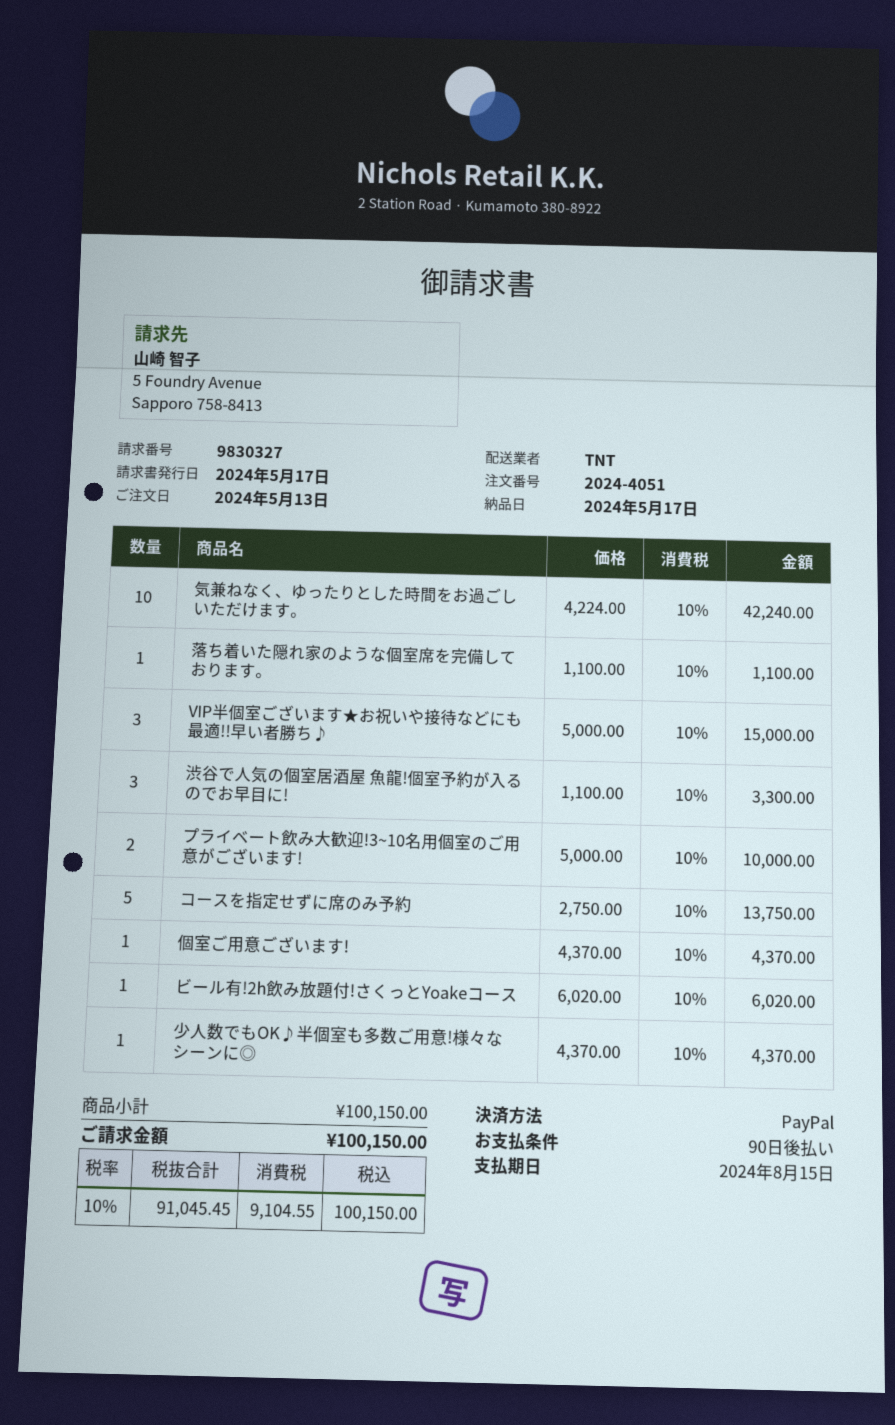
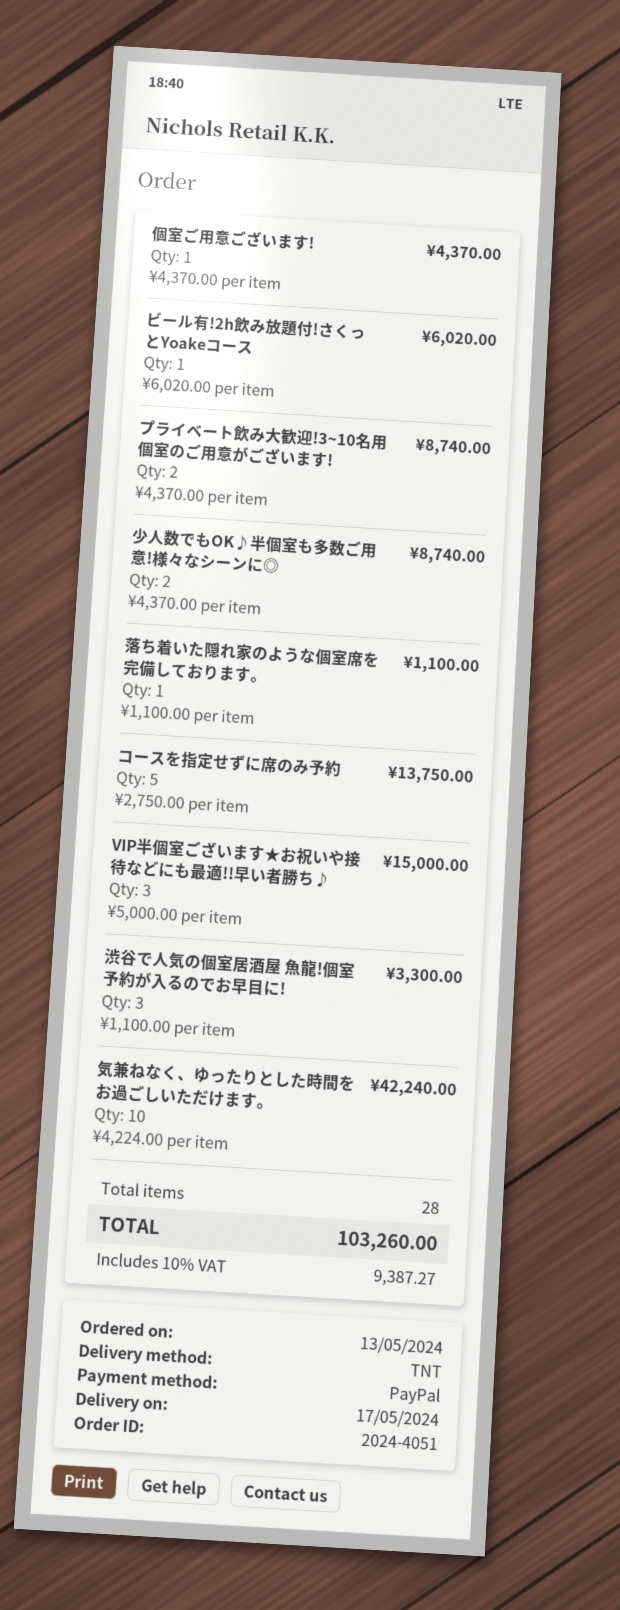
プライベート飲み大歓迎!3~10名用個室のご用意がございます!: 2 x 5000.00 = 10000.00 -> 2 x 4370.00 = 8740.00
少人数でもOK♪半個室も多数ご用意!様々なシーンに◎: 1 x 4370.00 = 4370.00 -> 2 x 4370.00 = 8740.00
tax: 10% = 9104.55 -> 10% = 9387.27
total: 100150.00 -> 103260.00

